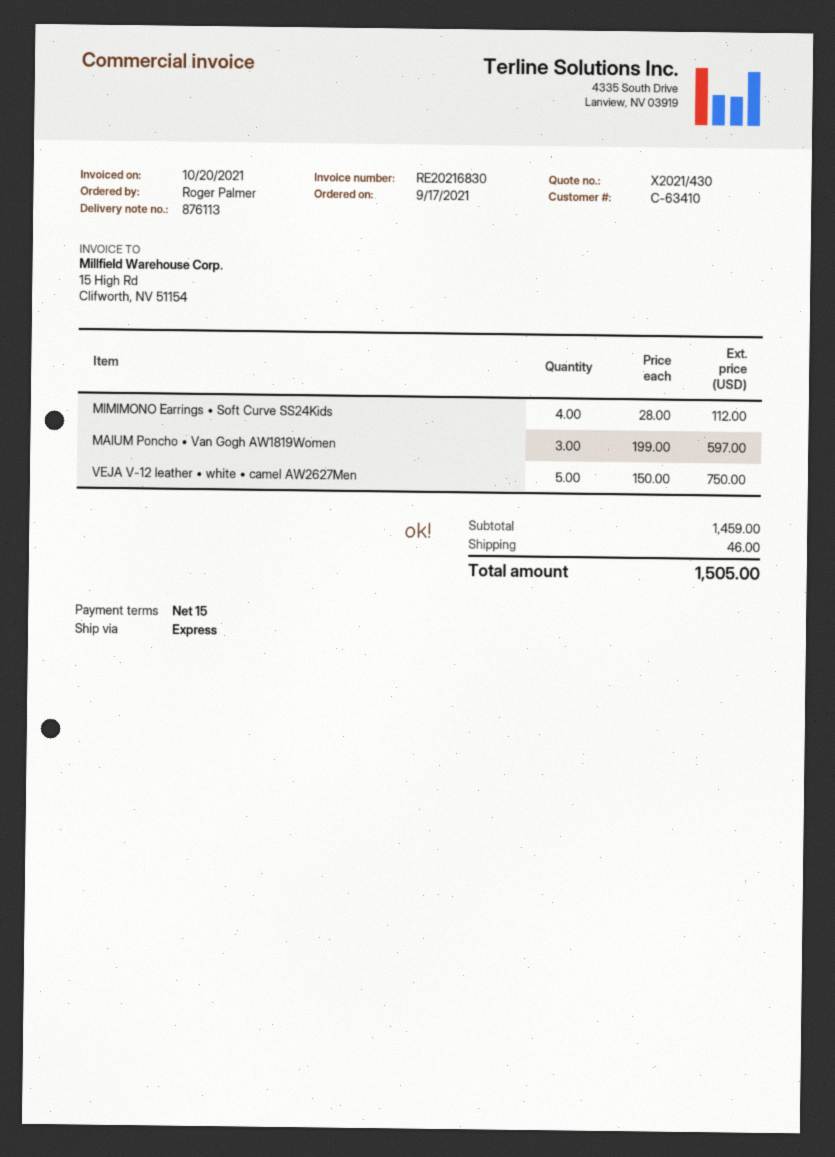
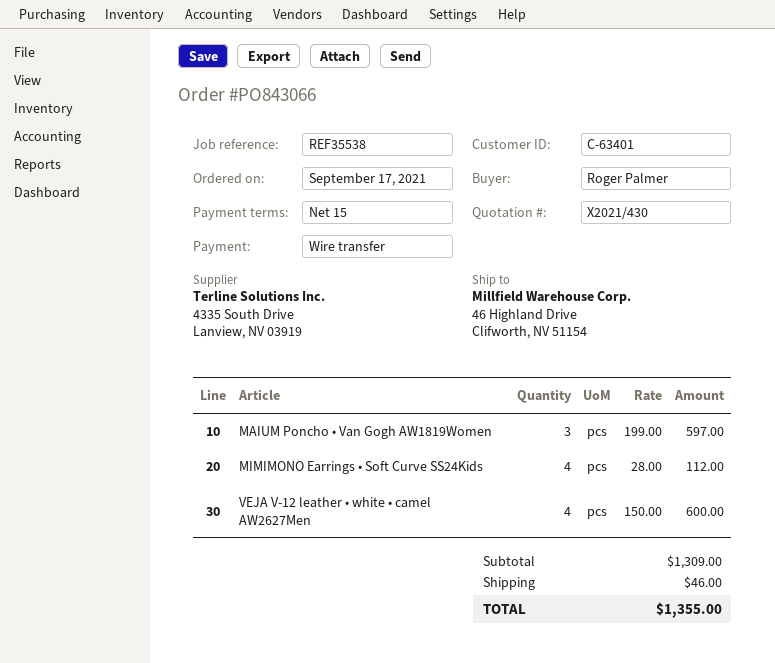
customer number: C-63410 -> C-63401
VEJA V-12 leather • white • camel AW2627Men: 5 x 150.00 = 750.00 -> 4 x 150.00 = 600.00
subtotal: 1459.00 -> 1309.00
total: 1505.00 -> 1355.00

